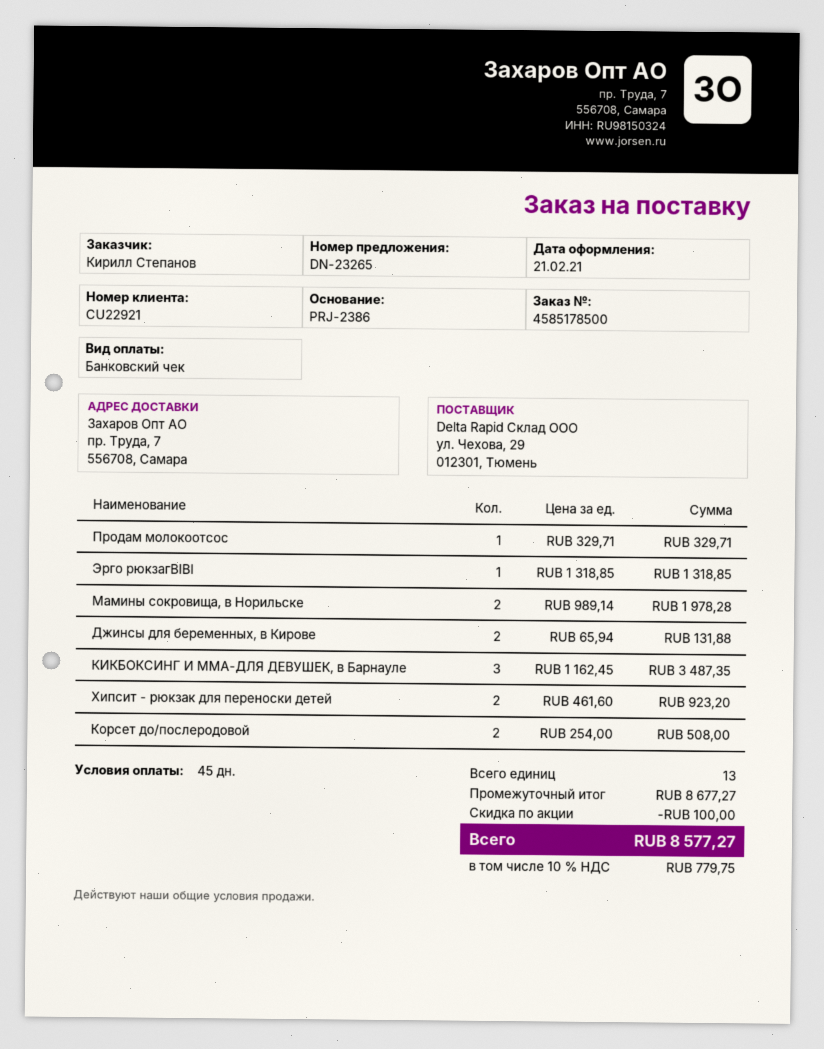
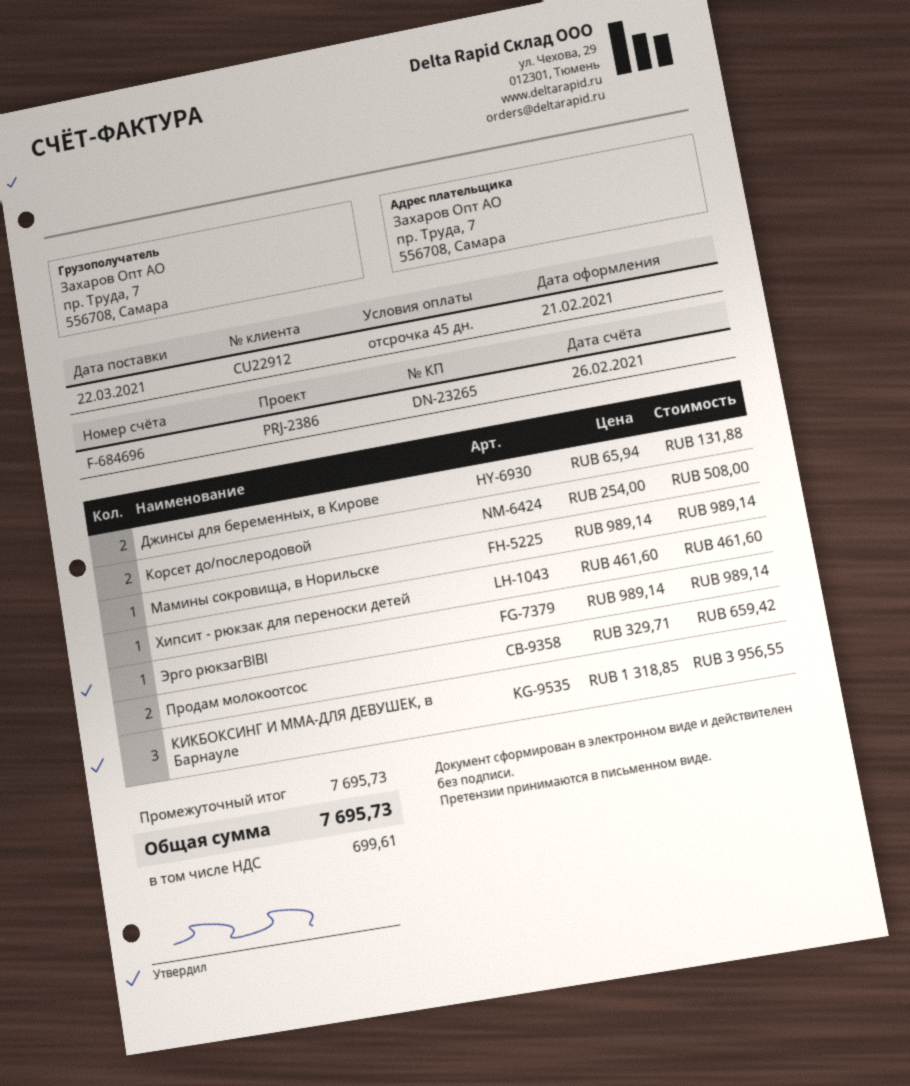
customer number: CU22921 -> CU22912
Продам молокоотсос: 1 x 329.71 = 329.71 -> 2 x 329.71 = 659.42
Эрго рюкзагBIBI: 1 x 1318.85 = 1318.85 -> 1 x 989.14 = 989.14
Мамины сокровища, в Норильске: 2 x 989.14 = 1978.28 -> 1 x 989.14 = 989.14
КИКБОКСИНГ И ММА-ДЛЯ ДЕВУШЕК, в Барнауле: 3 x 1162.45 = 3487.35 -> 3 x 1318.85 = 3956.55
Хипсит - рюкзак для переноски детей: 2 x 461.60 = 923.20 -> 1 x 461.60 = 461.60
subtotal: 8677.27 -> 7695.73
discount: 100.00 -> none
tax: 779.75 -> 699.61
total: 8577.27 -> 7695.73

